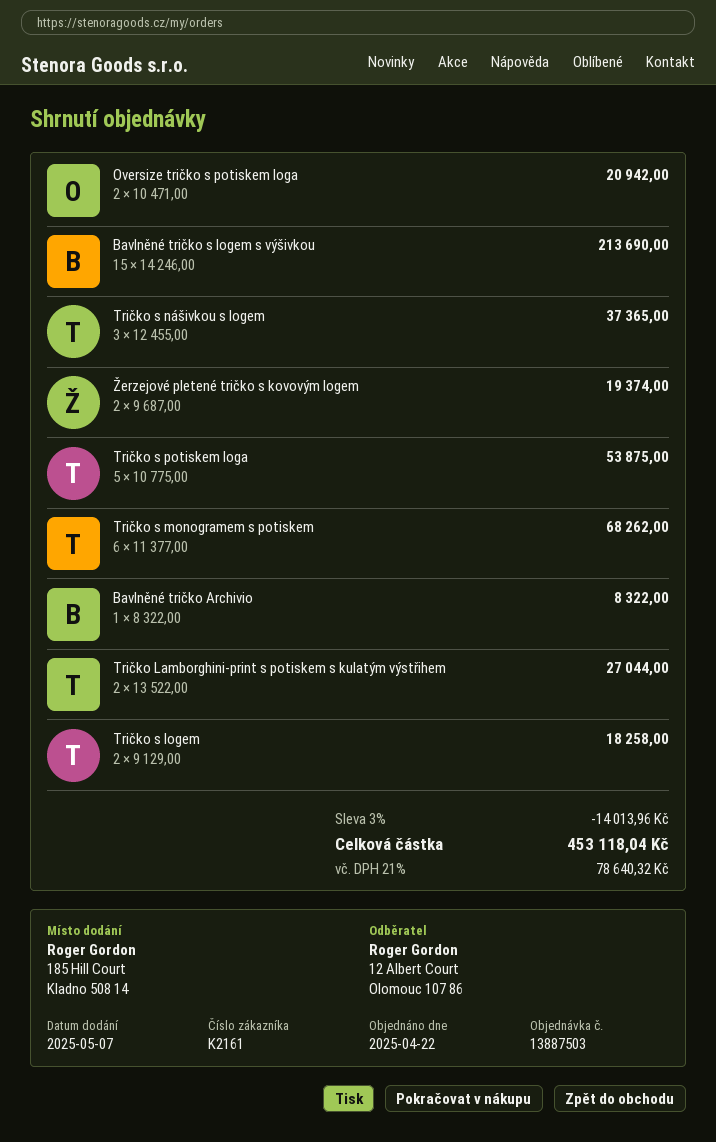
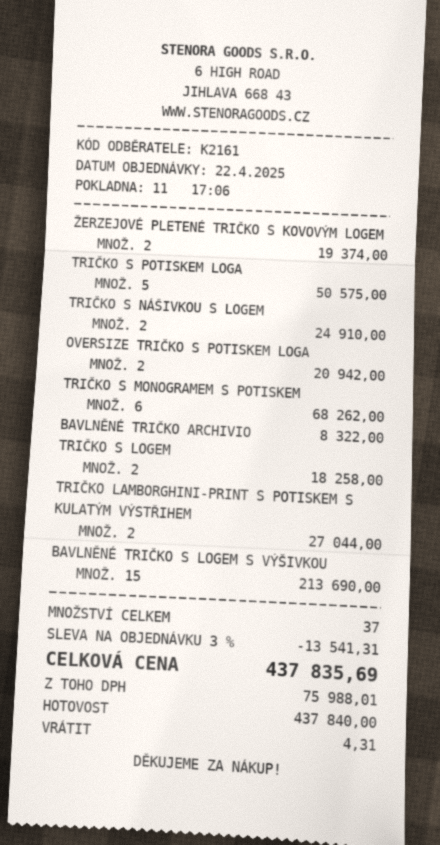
Tričko s nášivkou s logem: 3 for 37365.00 -> 2 for 24910.00
Tričko s potiskem loga: 5 for 53875.00 -> 5 for 50575.00
discount: 3% = 14013.96 -> 3% = 13541.31
tax: 78640.32 -> 75988.01
total: 453118.04 -> 437835.69

